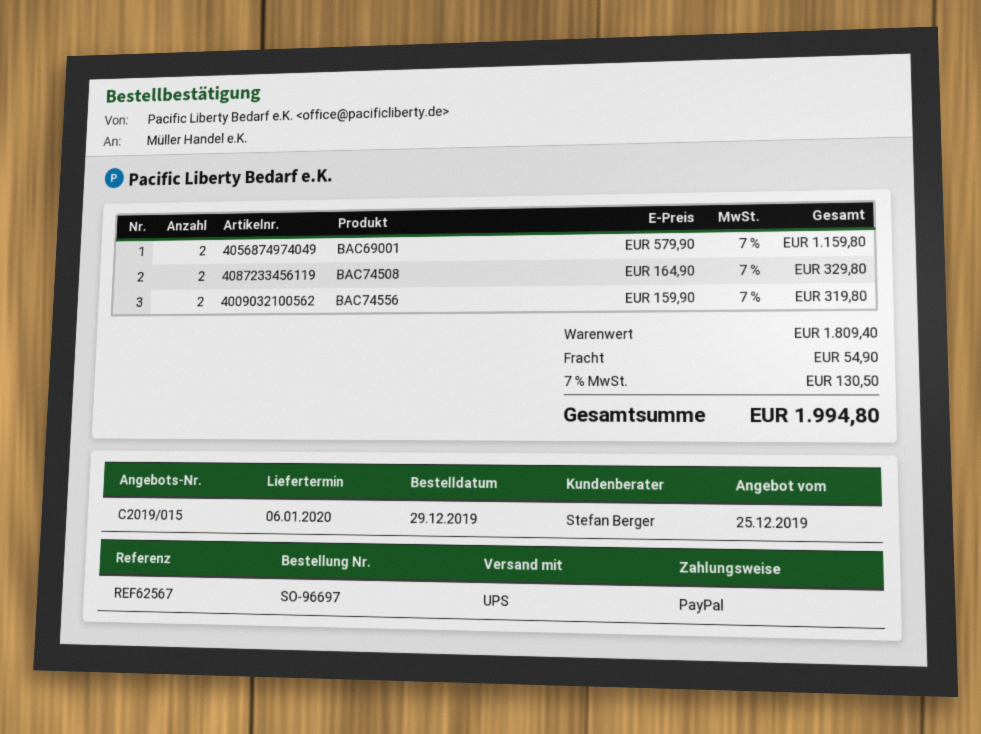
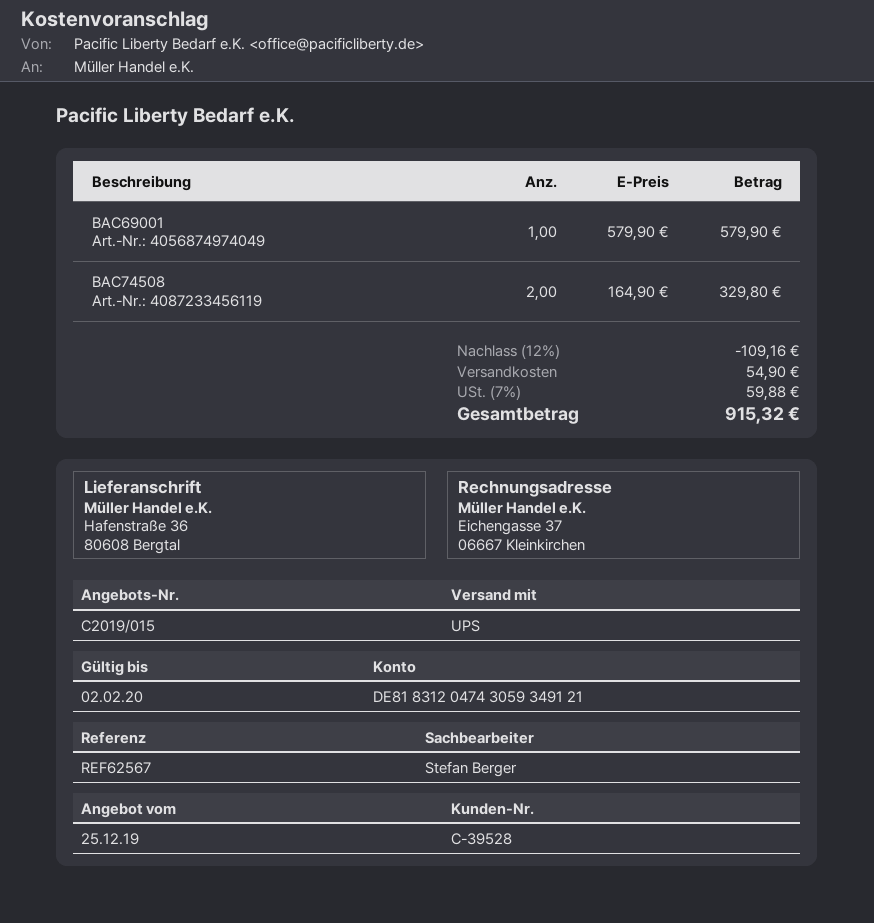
BAC69001: 2 x 579.90 = 1159.80 -> 1 x 579.90 = 579.90
BAC74556: 2 x 159.90 = 319.80 -> none
discount: none -> 12% = 109.16
tax: 7% = 130.50 -> 7% = 59.88
total: 1994.80 -> 915.32

